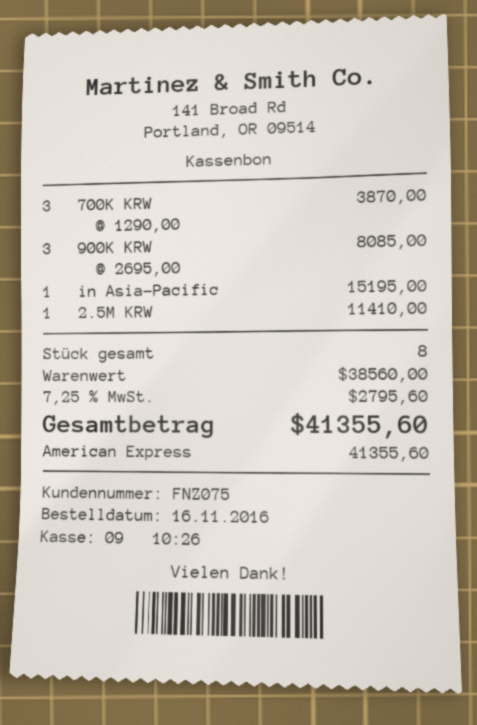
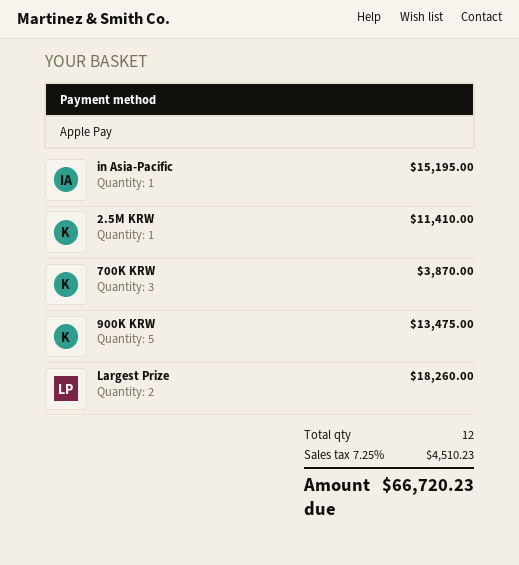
payment method: American Express -> Apple Pay
900K KRW: 3 for 8085.00 -> 5 for 13475.00
Largest Prize: none -> 2 for 18260.00
total quantity: 8 -> 12
tax: 7.25% = 2795.60 -> 7.25% = 4510.23
total: 41355.60 -> 66720.23

